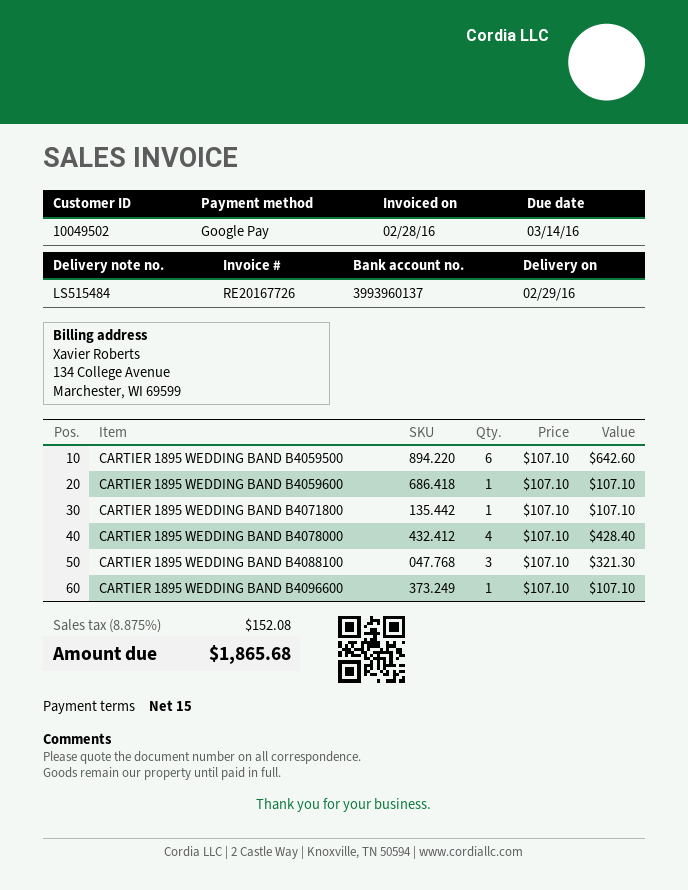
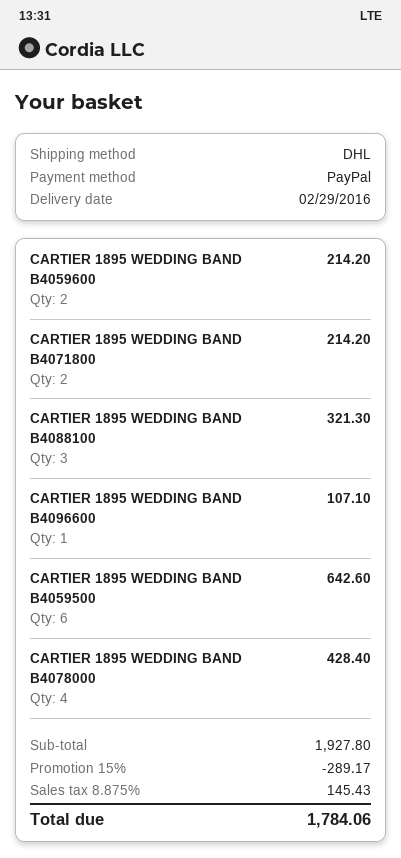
payment method: Google Pay -> PayPal
CARTIER 1895 WEDDING BAND B4059600: 1 for 107.10 -> 2 for 214.20
CARTIER 1895 WEDDING BAND B4071800: 1 for 107.10 -> 2 for 214.20
discount: none -> 15% = 289.17
tax: 8.875% = 152.08 -> 8.875% = 145.43
total: 1865.68 -> 1784.06

